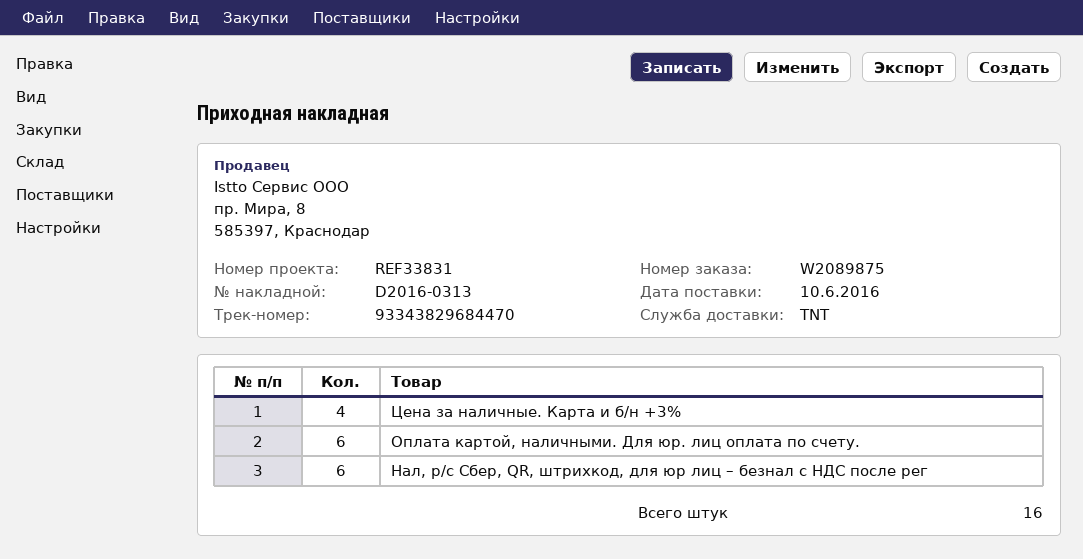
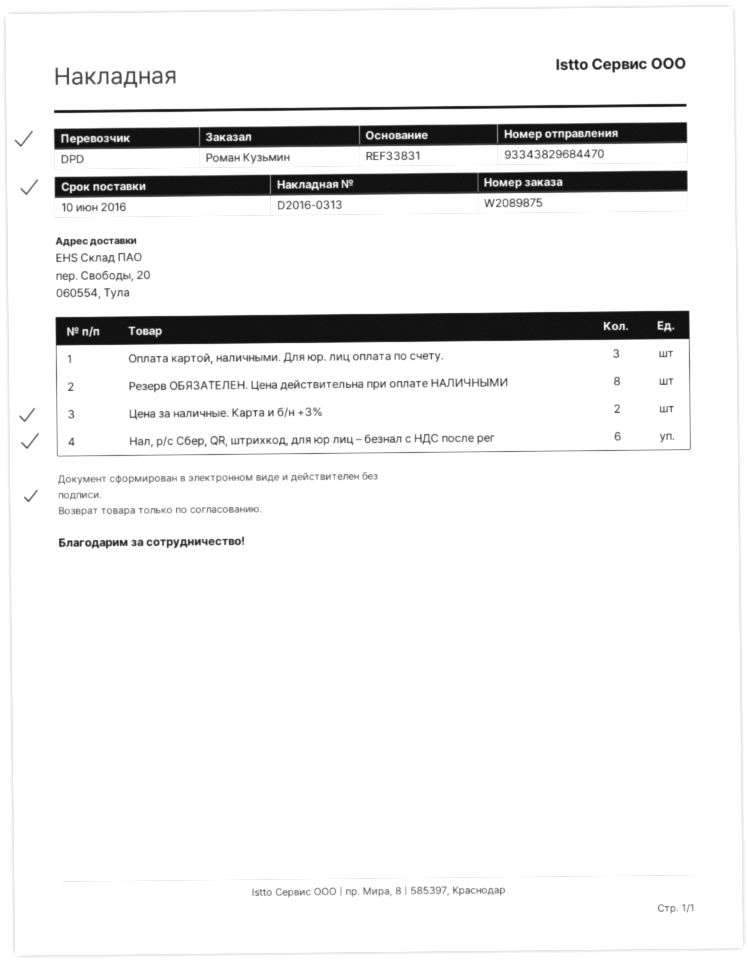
shipping method: TNT -> DPD
Цена за наличные. Карта и б/н +3%: 4 -> 2
Оплата картой, наличными. Для юр. лиц оплата по счету.: 6 -> 3
Резерв ОБЯЗАТЕЛЕН. Цена действительна при оплате НАЛИЧНЫМИ: none -> 8

